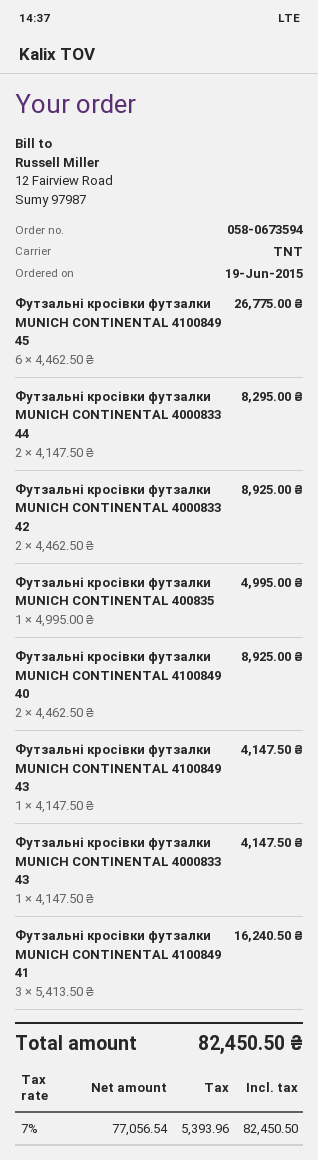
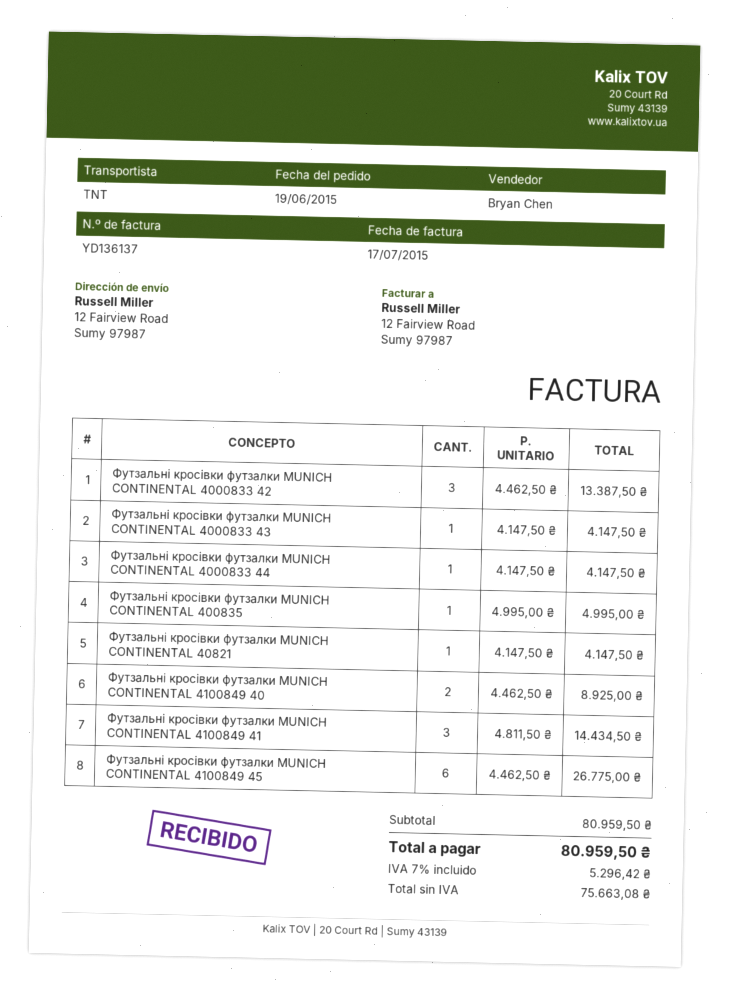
Футзальні кросівки футзалки MUNICH CONTINENTAL 4000833 44: 2 x 4147.50 = 8295.00 -> 1 x 4147.50 = 4147.50
Футзальні кросівки футзалки MUNICH CONTINENTAL 4000833 42: 2 x 4462.50 = 8925.00 -> 3 x 4462.50 = 13387.50
Футзальні кросівки футзалки MUNICH CONTINENTAL 4100849 43: 1 x 4147.50 = 4147.50 -> none
Футзальні кросівки футзалки MUNICH CONTINENTAL 4100849 41: 3 x 5413.50 = 16240.50 -> 3 x 4811.50 = 14434.50
Футзальні кросівки футзалки MUNICH CONTINENTAL 40821: none -> 1 x 4147.50 = 4147.50
net: 77056.54 -> 75663.08
tax: 7% = 5393.96 -> 7% = 5296.42
total: 82450.50 -> 80959.50

